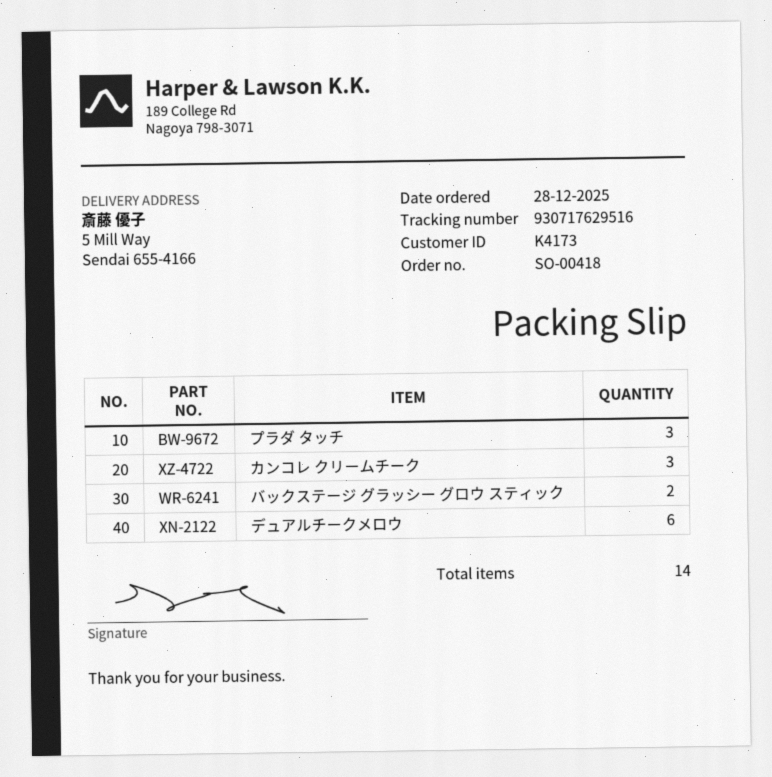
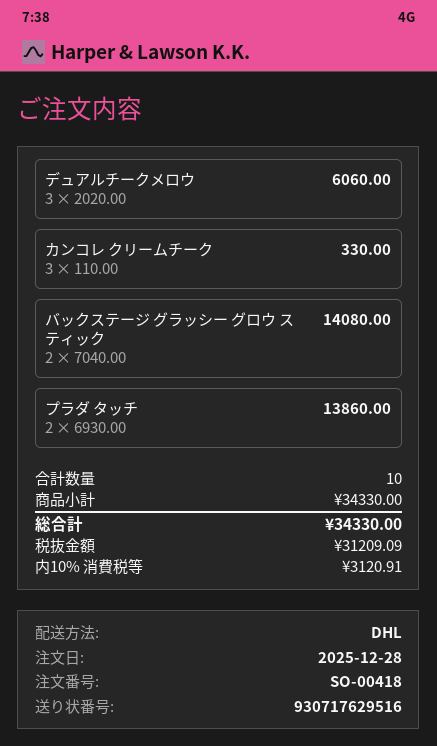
プラダ タッチ: 3 -> 2
デュアルチークメロウ: 6 -> 3
total quantity: 14 -> 10

